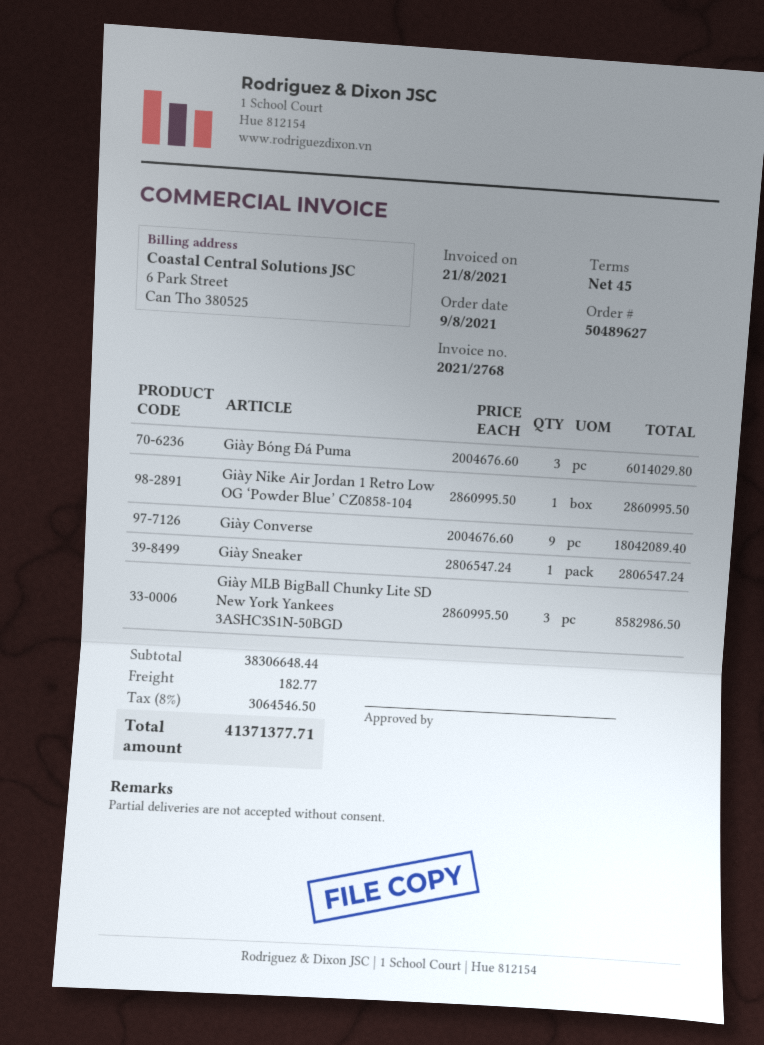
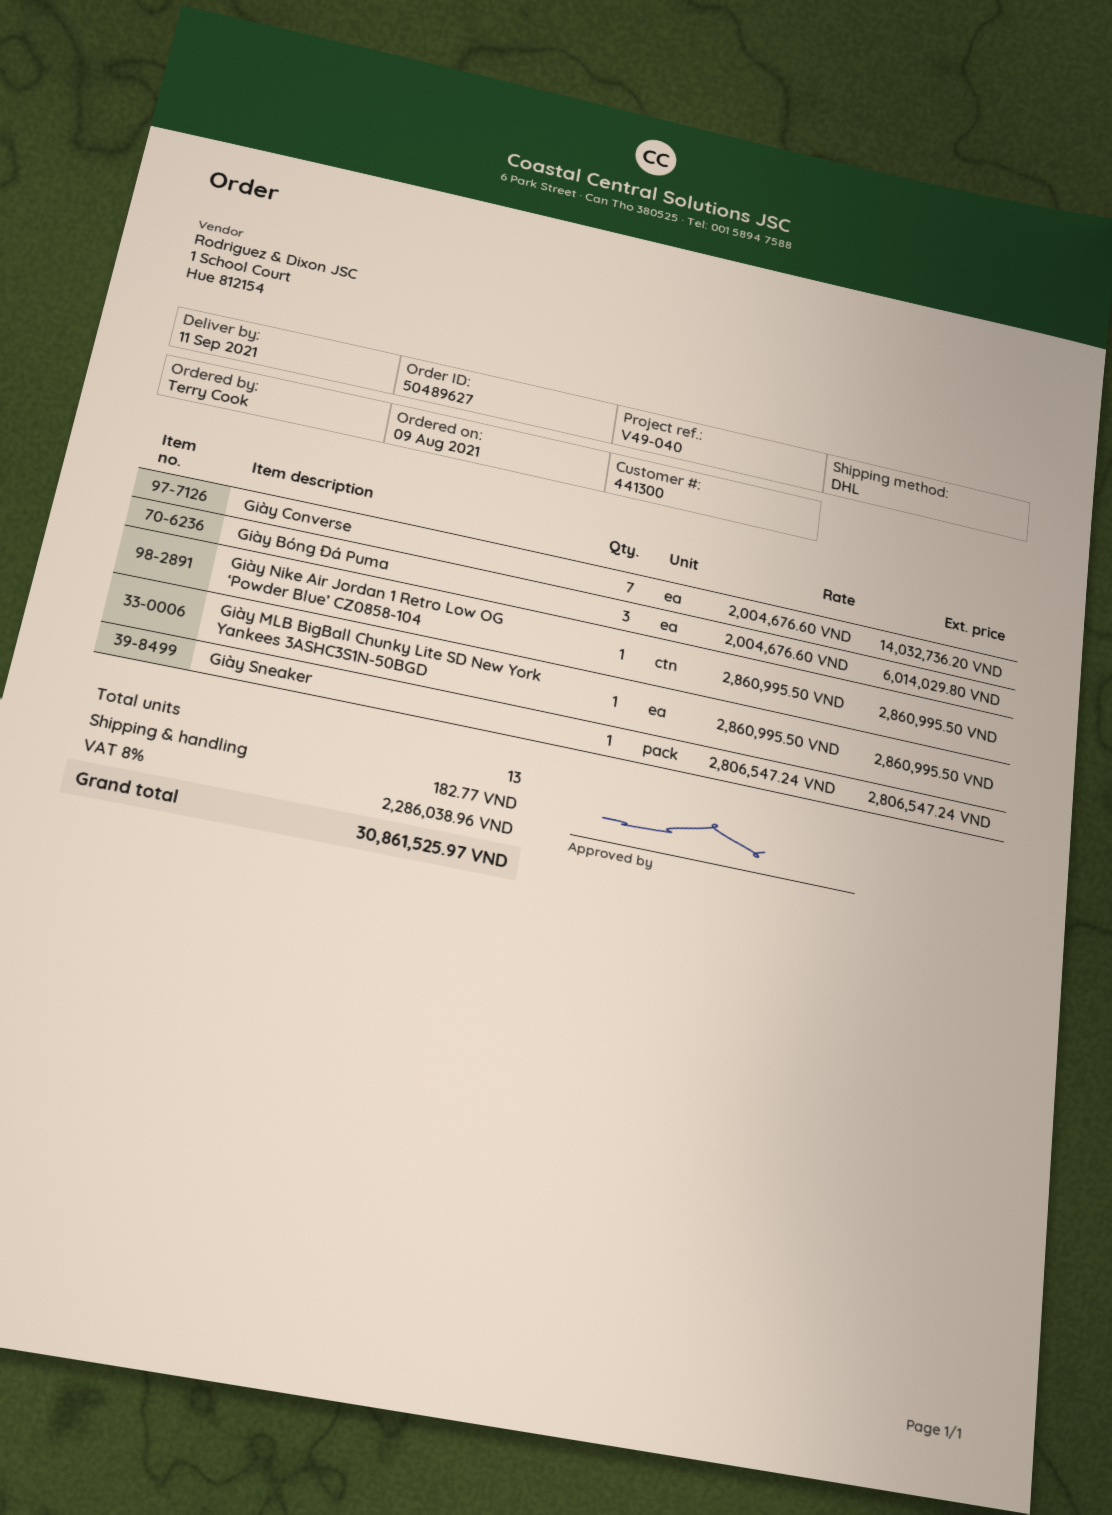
Giày Converse: 9 x 2004676.60 = 18042089.40 -> 7 x 2004676.60 = 14032736.20
Giày MLB BigBall Chunky Lite SD New York Yankees 3ASHC3S1N-50BGD: 3 x 2860995.50 = 8582986.50 -> 1 x 2860995.50 = 2860995.50
tax: 8% = 3064546.50 -> 8% = 2286038.96
total: 41371377.71 -> 30861525.97

